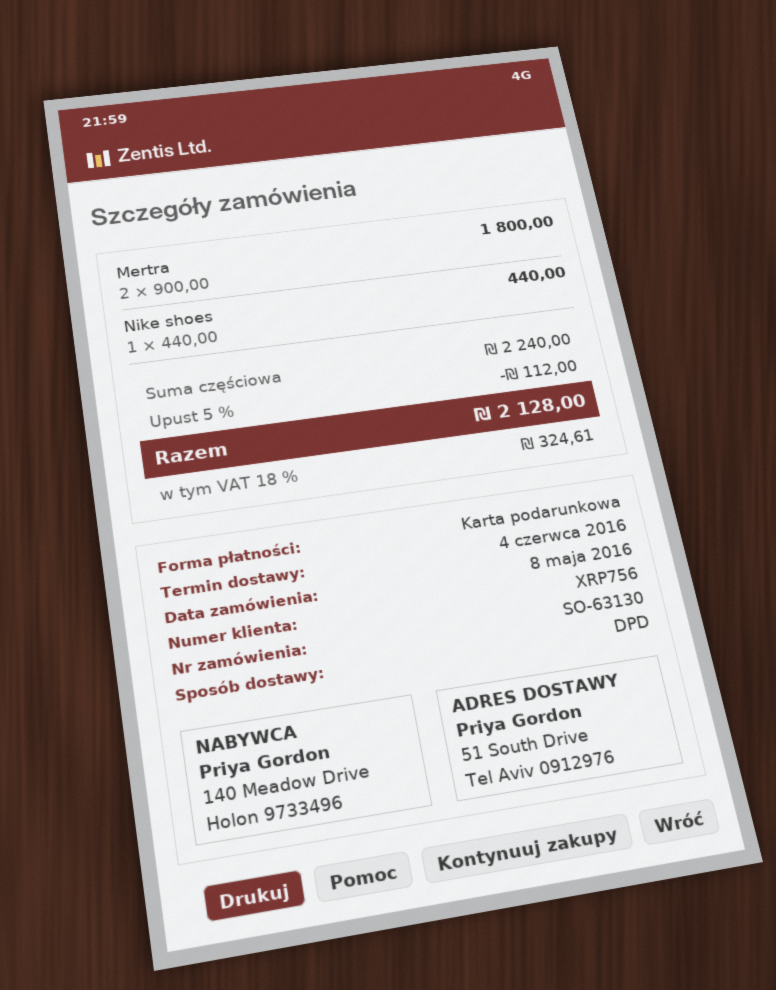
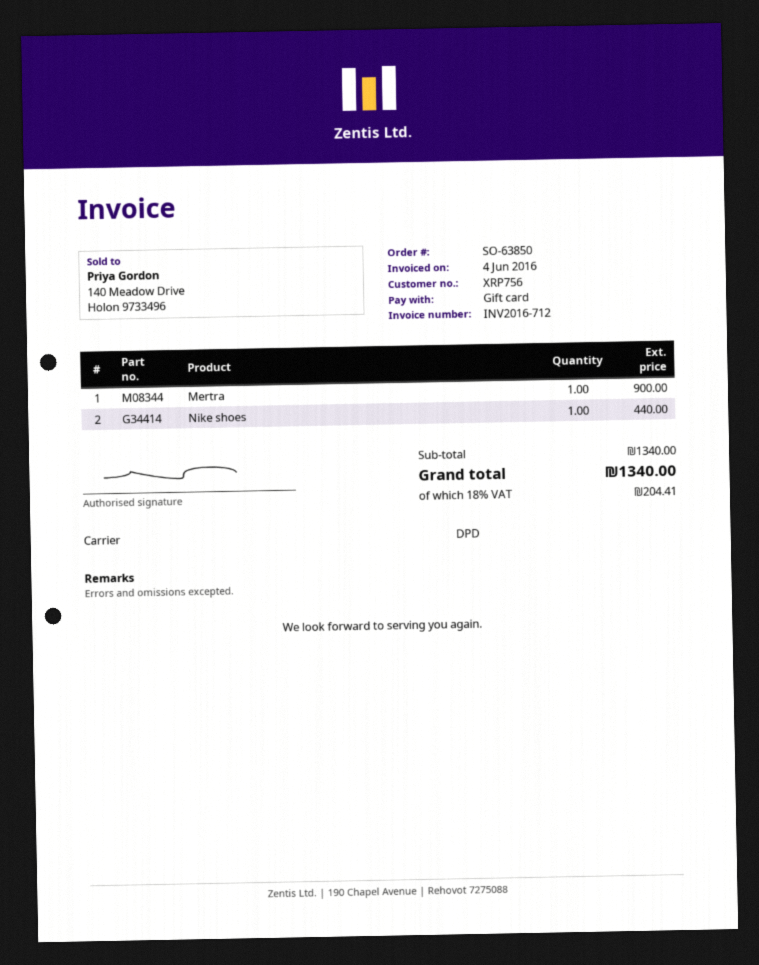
order number: SO-63130 -> SO-63850
Mertra: 2 for 1800.00 -> 1 for 900.00
subtotal: 2240.00 -> 1340.00
discount: 5% = 112.00 -> none
tax: 18% = 324.61 -> 18% = 204.41
total: 2128.00 -> 1340.00

